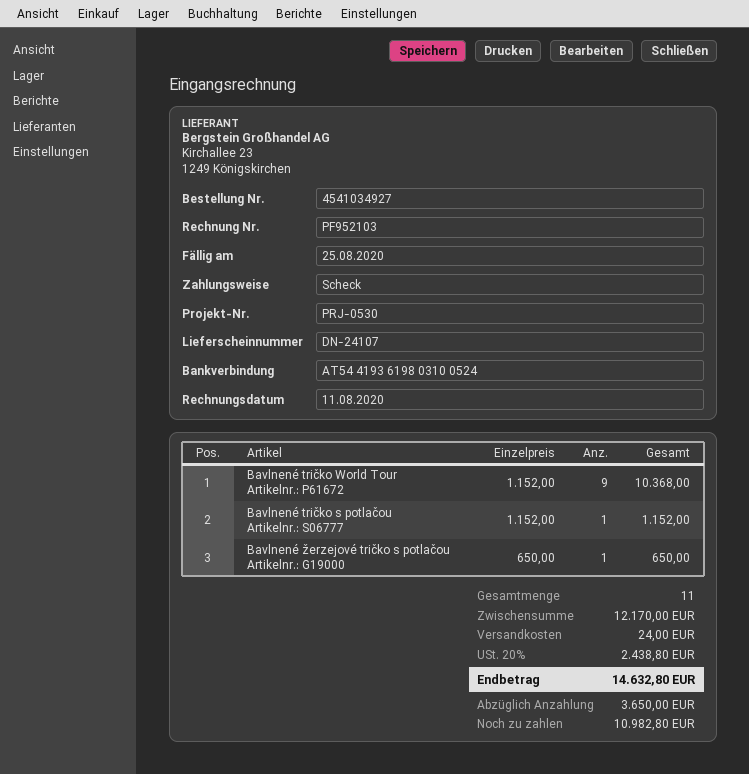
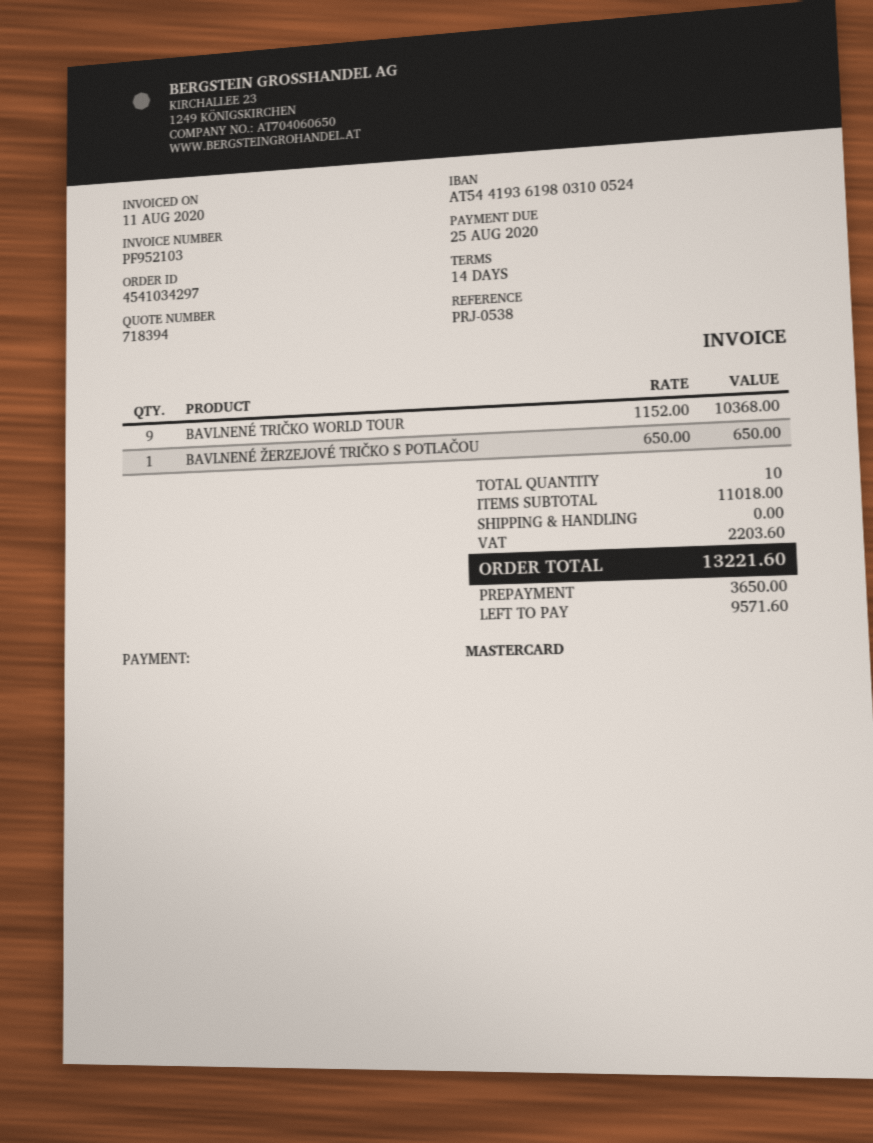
order number: 4541034927 -> 4541034297
reference: PRJ-0530 -> PRJ-0538
payment method: cheque -> Mastercard
Bavlnené tričko s potlačou: 1 x 1152.00 = 1152.00 -> none
total quantity: 11 -> 10
subtotal: 12170.00 -> 11018.00
shipping: 24.00 -> 0.00
tax: 2438.80 -> 2203.60
total: 14632.80 -> 13221.60
balance: 10982.80 -> 9571.60

